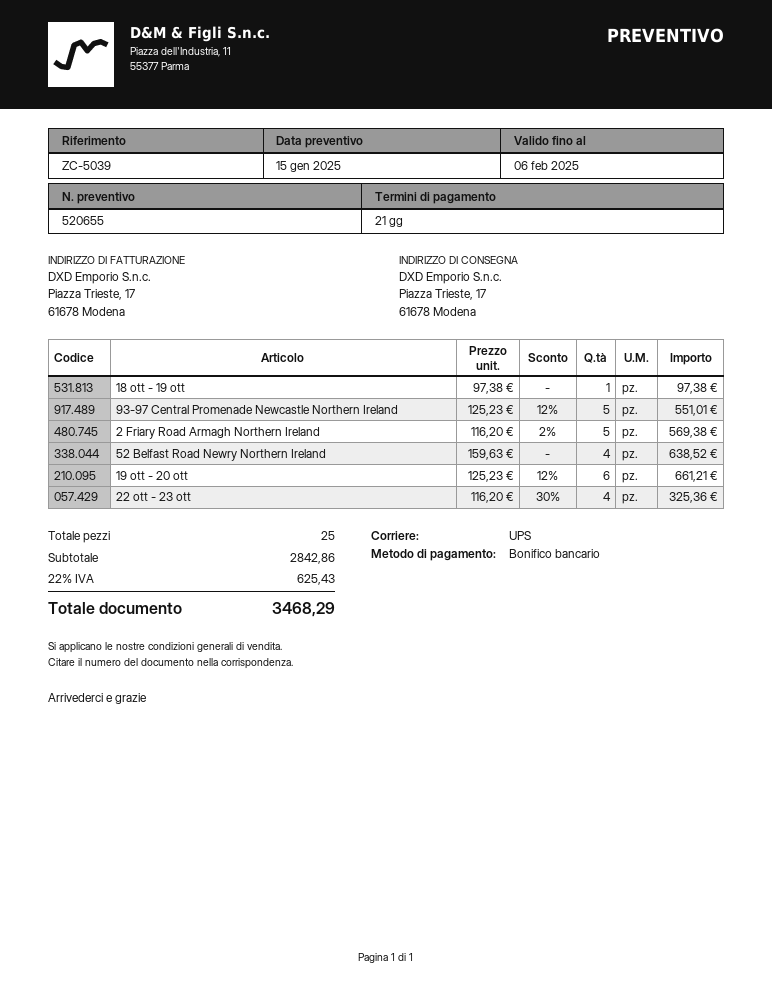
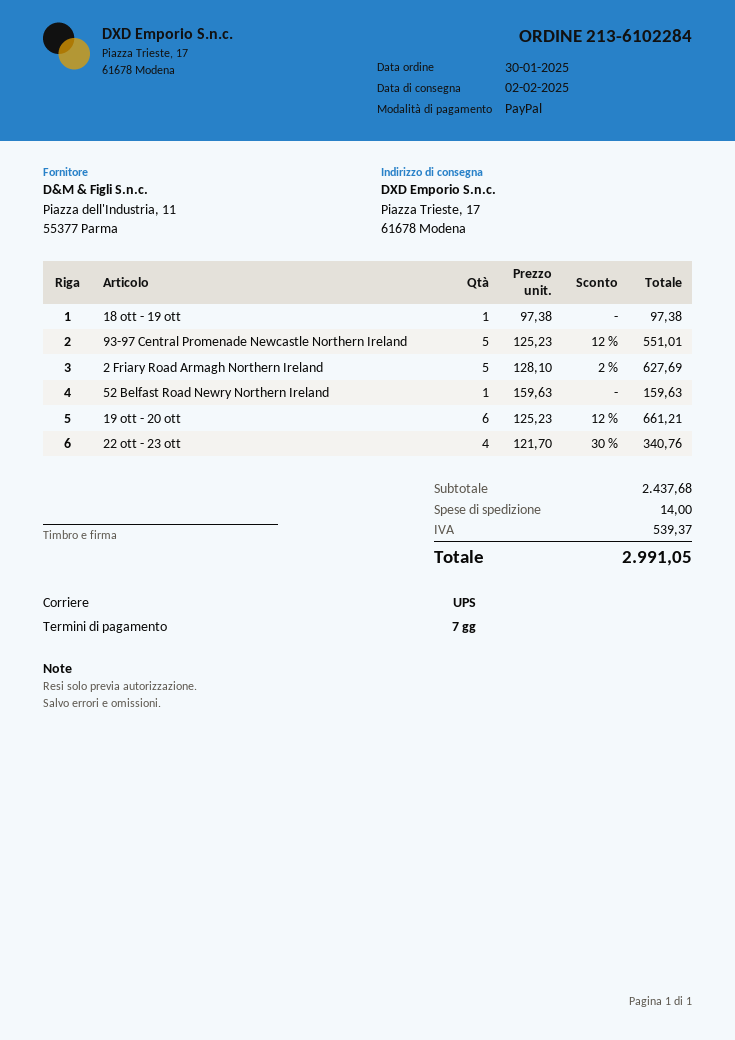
payment terms: 21 days -> 7 days
payment method: bank transfer -> PayPal
2 Friary Road Armagh Northern Ireland: 5 x 116.20 - 2% = 569.38 -> 5 x 128.10 - 2% = 627.69
52 Belfast Road Newry Northern Ireland: 4 x 159.63 = 638.52 -> 1 x 159.63 = 159.63
22 ott - 23 ott: 4 x 116.20 - 30% = 325.36 -> 4 x 121.70 - 30% = 340.76
subtotal: 2842.86 -> 2437.68
shipping: none -> 14.00
tax: 625.43 -> 539.37
total: 3468.29 -> 2991.05

